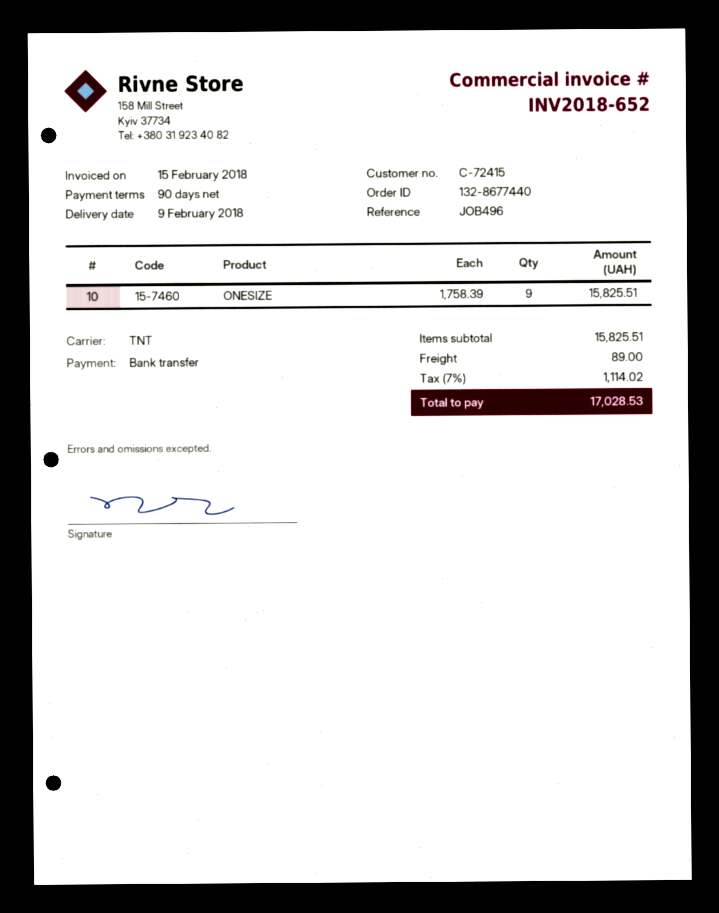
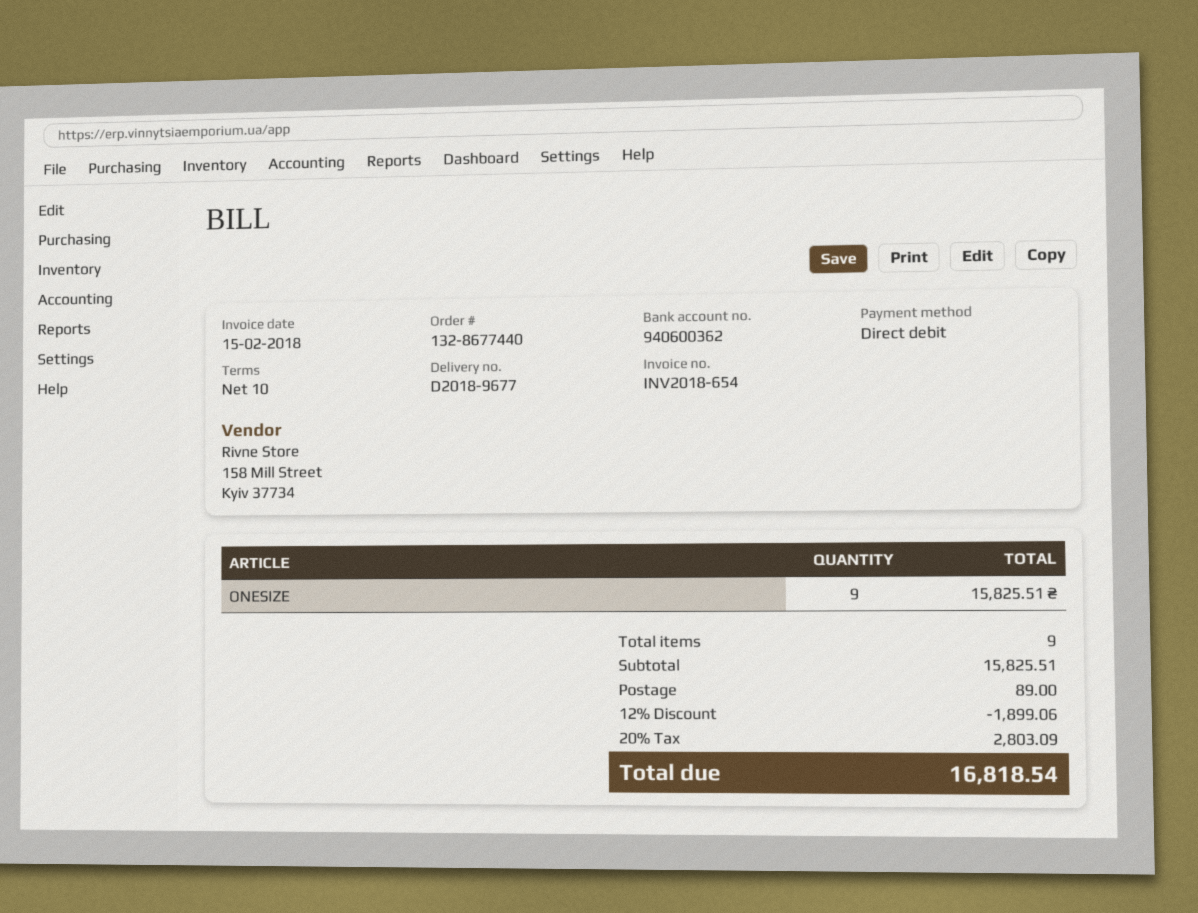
invoice number: INV2018-652 -> INV2018-654
payment terms: 90 days -> 10 days
payment method: bank transfer -> direct debit
discount: none -> 12% = 1899.06
tax: 7% = 1114.02 -> 20% = 2803.09
total: 17028.53 -> 16818.54

